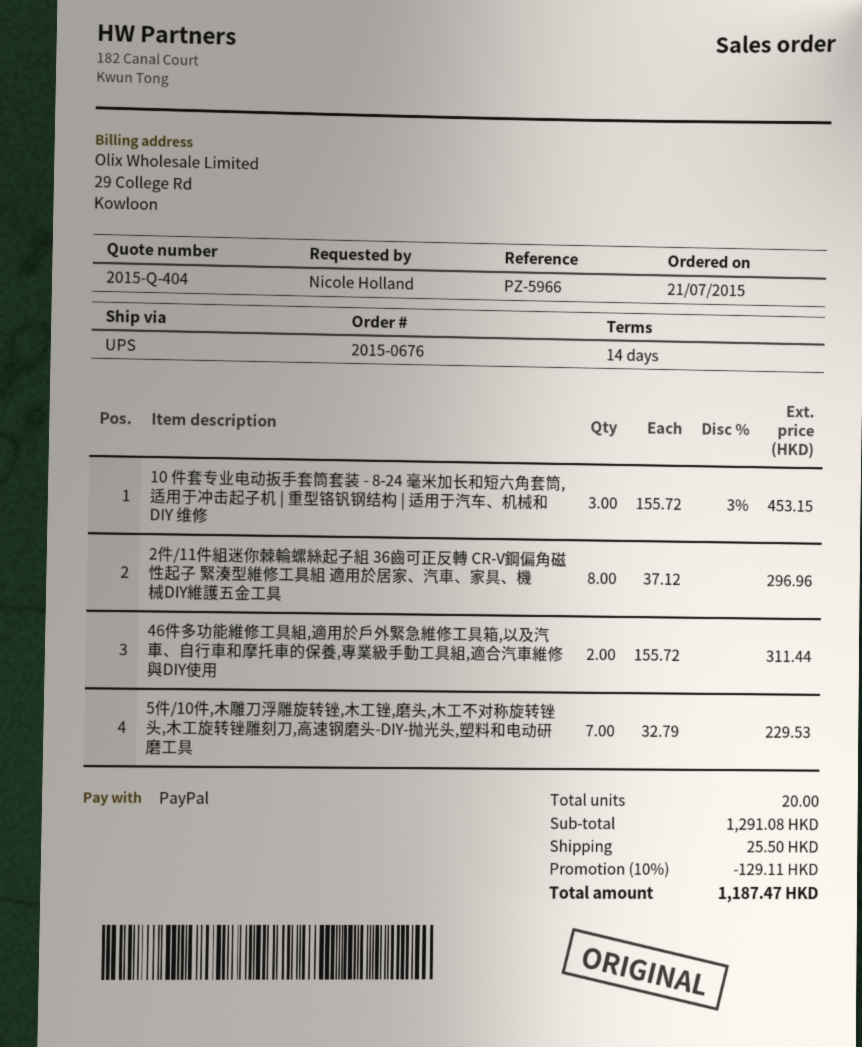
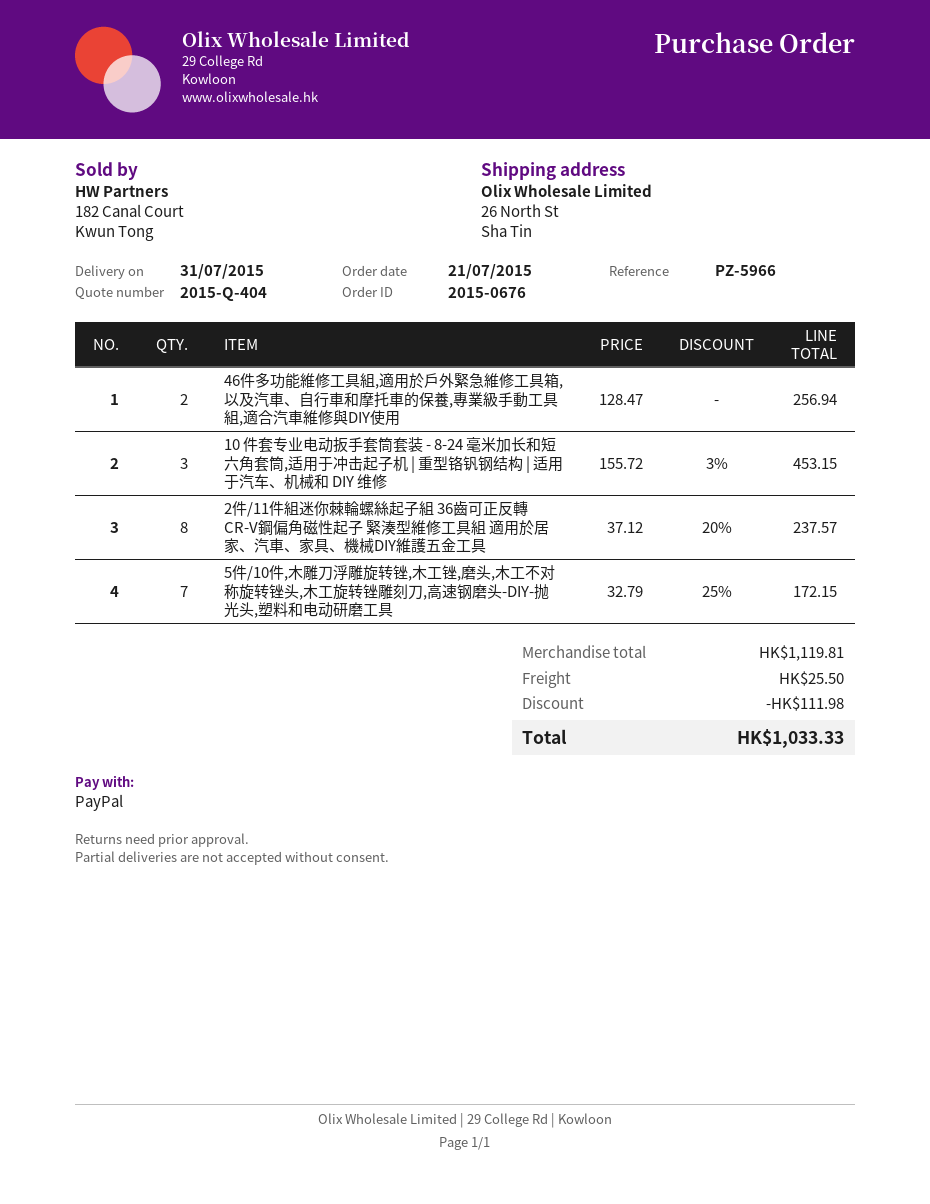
2件/11件組迷你棘輪螺絲起子組 36齒可正反轉 CR-V鋼偏角磁性起子 緊湊型維修工具組 適用於居家、汽車、家具、機械DIY維護五金工具: 8 x 37.12 = 296.96 -> 8 x 37.12 - 20% = 237.57
46件多功能維修工具組,適用於戶外緊急維修工具箱,以及汽車、自行車和摩托車的保養,專業級手動工具組,適合汽車維修與DIY使用: 2 x 155.72 = 311.44 -> 2 x 128.47 = 256.94
5件/10件,木雕刀浮雕旋转锉,木工锉,磨头,木工不对称旋转锉头,木工旋转锉雕刻刀,高速钢磨头-DIY-抛光头,塑料和电动研磨工具: 7 x 32.79 = 229.53 -> 7 x 32.79 - 25% = 172.15
subtotal: 1291.08 -> 1119.81
discount: 129.11 -> 111.98
total: 1187.47 -> 1033.33

